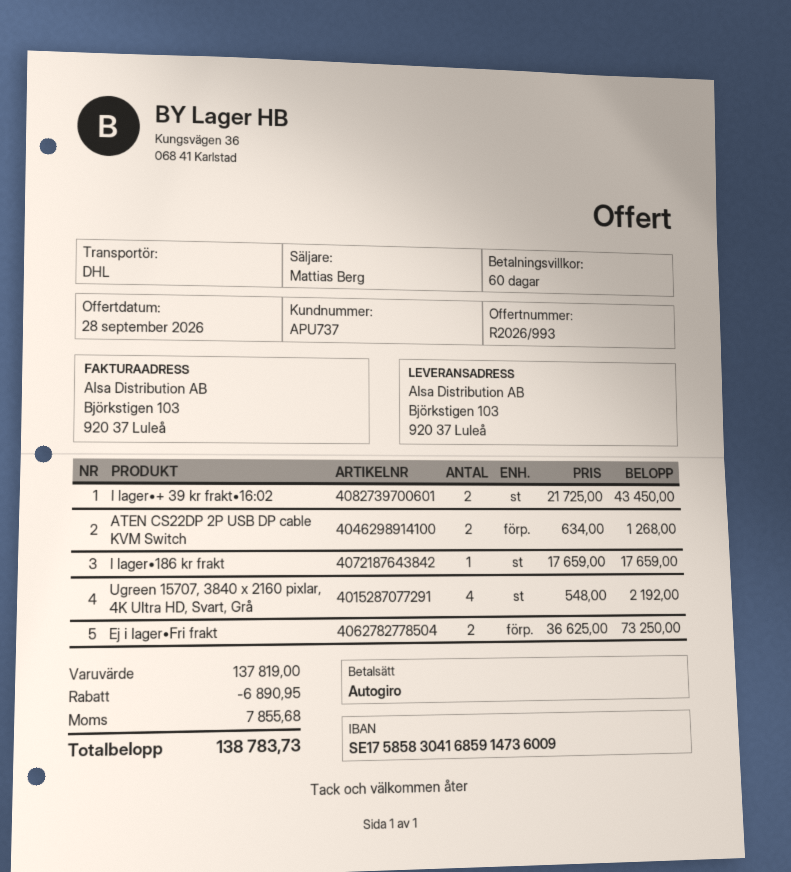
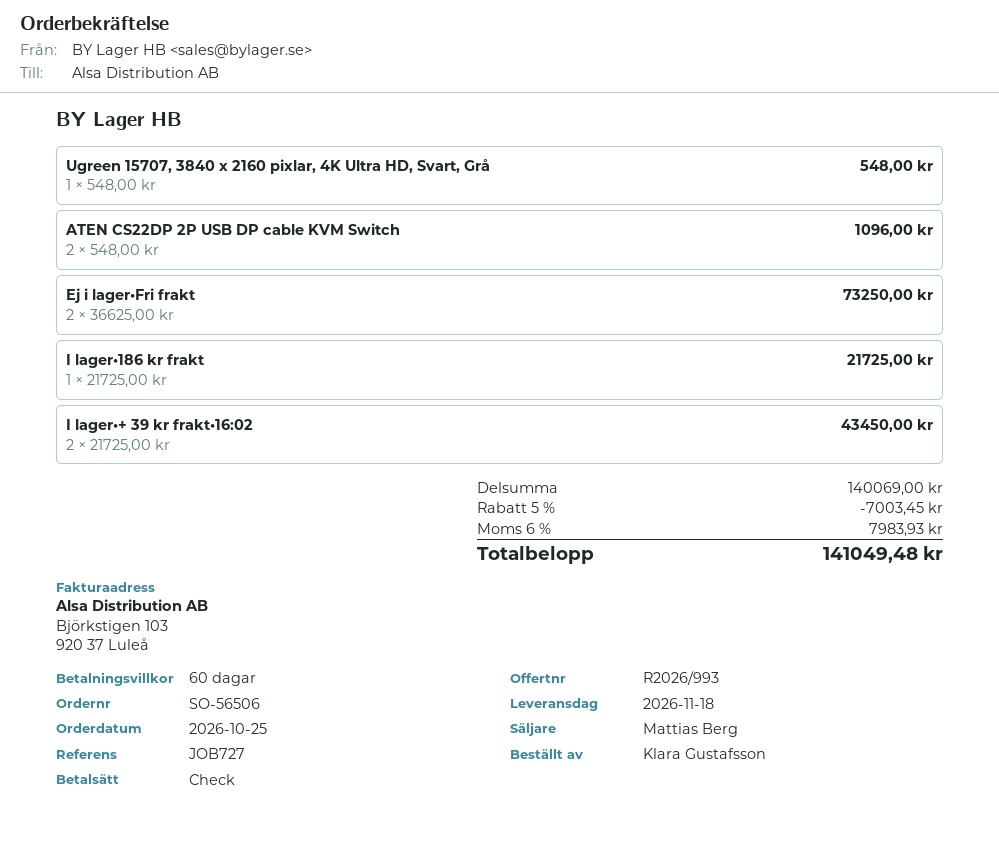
payment method: direct debit -> cheque
ATEN CS22DP 2P USB DP cable KVM Switch: 2 x 634.00 = 1268.00 -> 2 x 548.00 = 1096.00
I lager•186 kr frakt: 1 x 17659.00 = 17659.00 -> 1 x 21725.00 = 21725.00
Ugreen 15707, 3840 x 2160 pixlar, 4K Ultra HD, Svart, Grå: 4 x 548.00 = 2192.00 -> 1 x 548.00 = 548.00
subtotal: 137819.00 -> 140069.00
discount: 6890.95 -> 7003.45
tax: 7855.68 -> 7983.93
total: 138783.73 -> 141049.48

